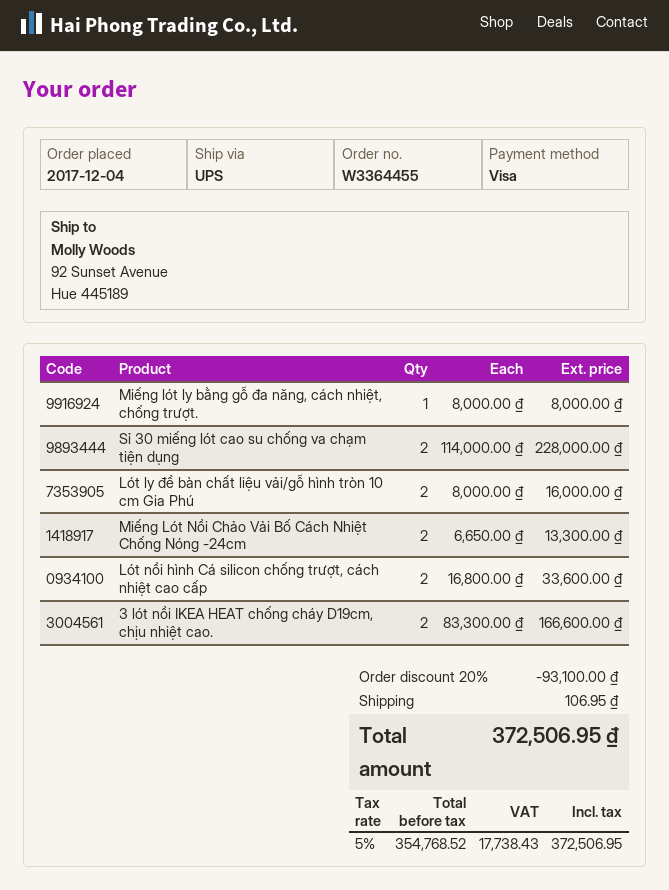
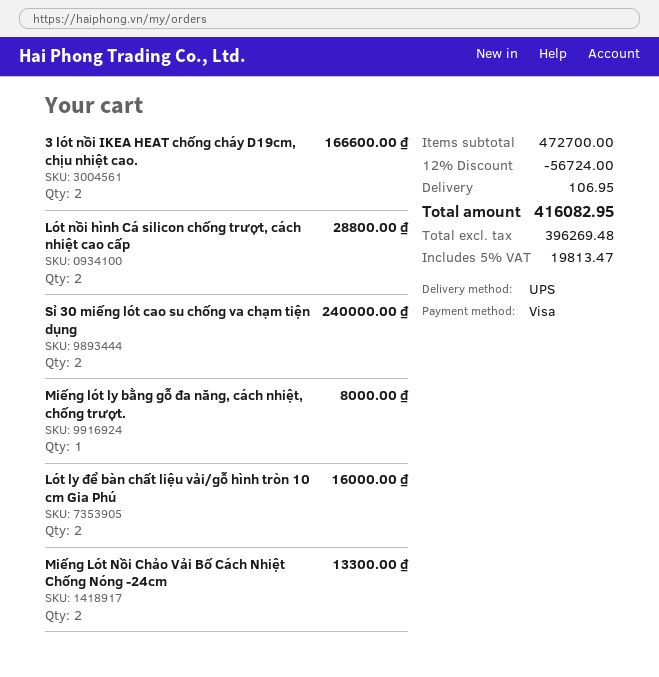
Sỉ 30 miếng lót cao su chống va chạm tiện dụng: 2 for 228000.00 -> 2 for 240000.00
Lót nồi hình Cá silicon chống trượt, cách nhiệt cao cấp: 2 for 33600.00 -> 2 for 28800.00
discount: 20% = 93100.00 -> 12% = 56724.00
net: 354768.52 -> 396269.48
tax: 5% = 17738.43 -> 5% = 19813.47
total: 372506.95 -> 416082.95

